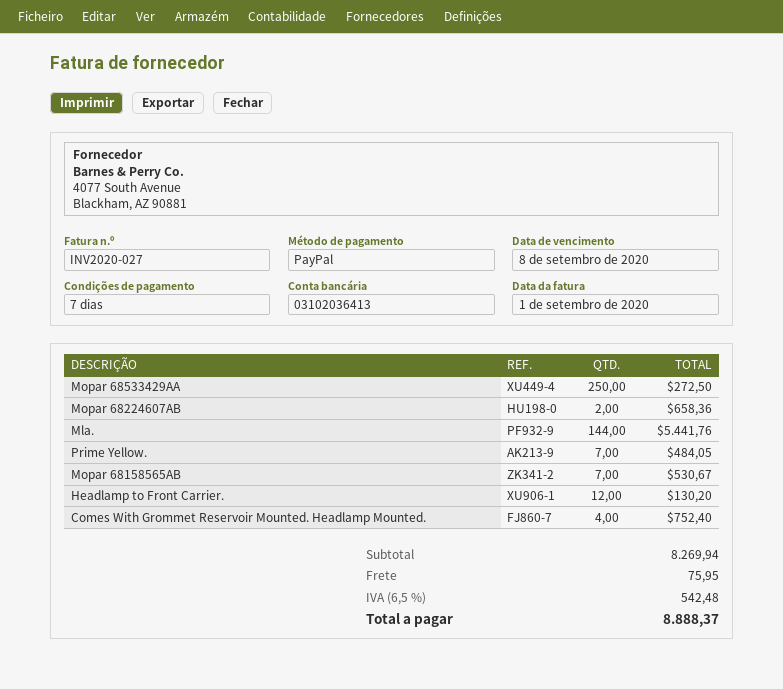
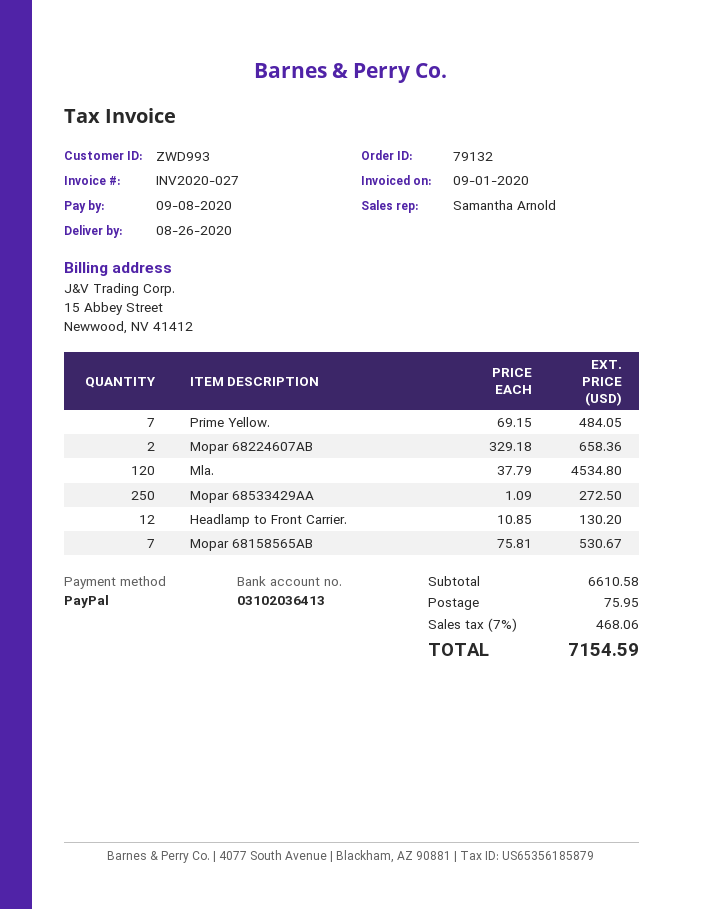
Mla.: 144 for 5441.76 -> 120 for 4534.80
Comes With Grommet Reservoir Mounted. Headlamp Mounted.: 4 for 752.40 -> none
subtotal: 8269.94 -> 6610.58
tax: 6.5% = 542.48 -> 7% = 468.06
total: 8888.37 -> 7154.59

